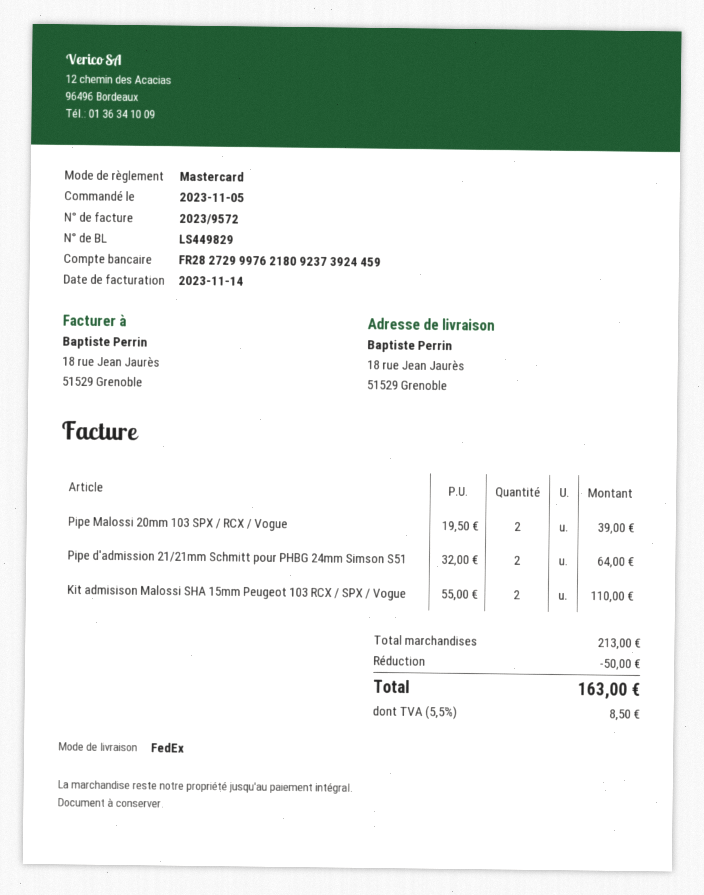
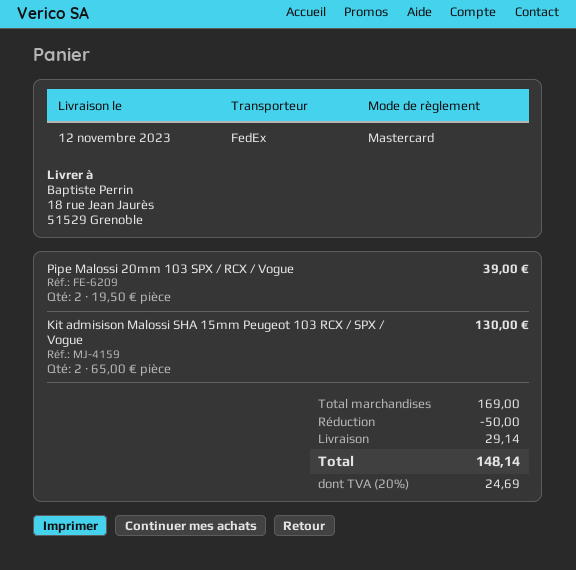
Pipe d'admission 21/21mm Schmitt pour PHBG 24mm Simson S51: 2 x 32.00 = 64.00 -> none
Kit admisison Malossi SHA 15mm Peugeot 103 RCX / SPX / Vogue: 2 x 55.00 = 110.00 -> 2 x 65.00 = 130.00
subtotal: 213.00 -> 169.00
shipping: none -> 29.14
tax: 5.5% = 8.50 -> 20% = 24.69
total: 163.00 -> 148.14

